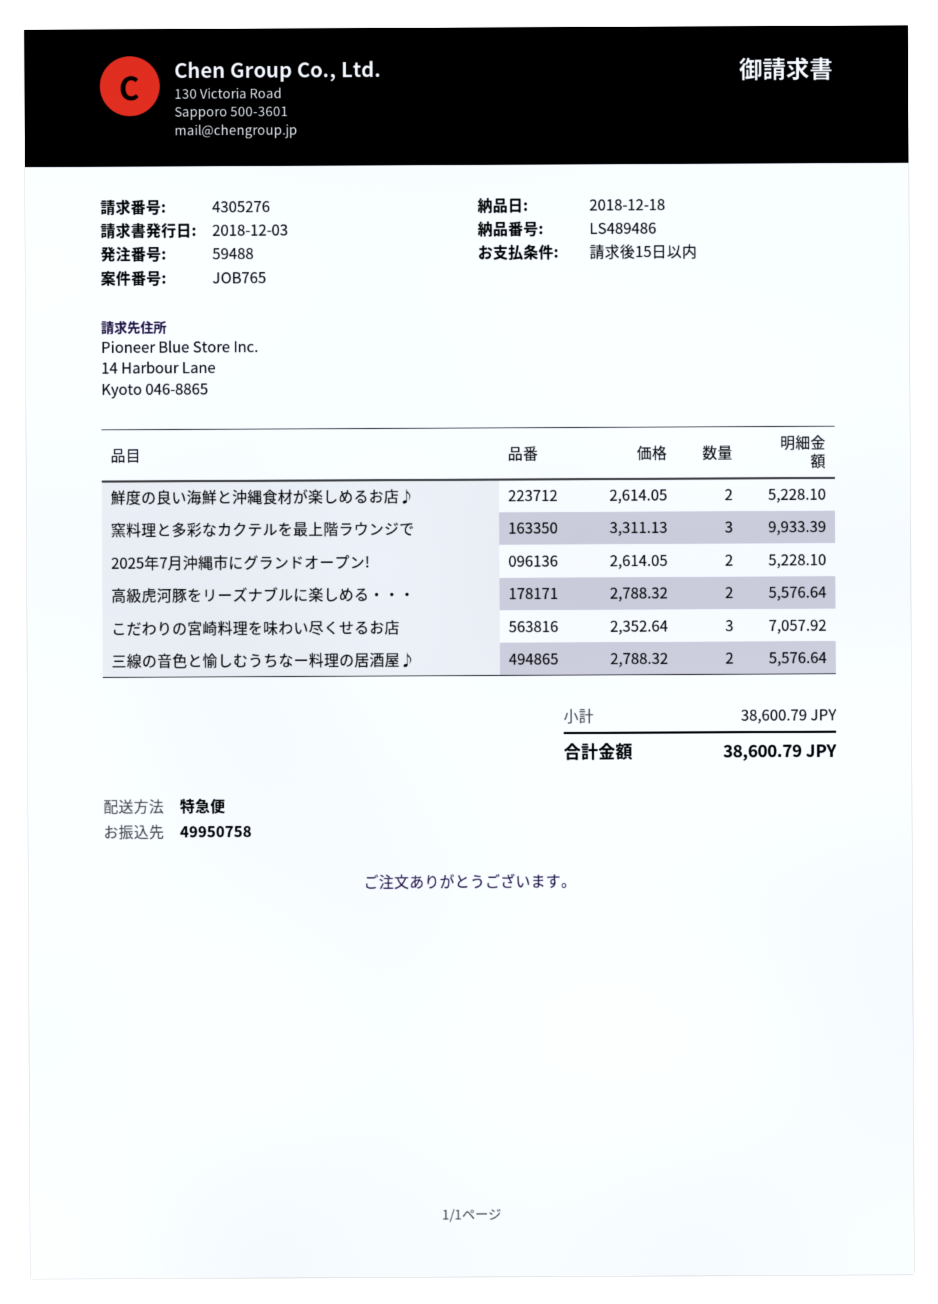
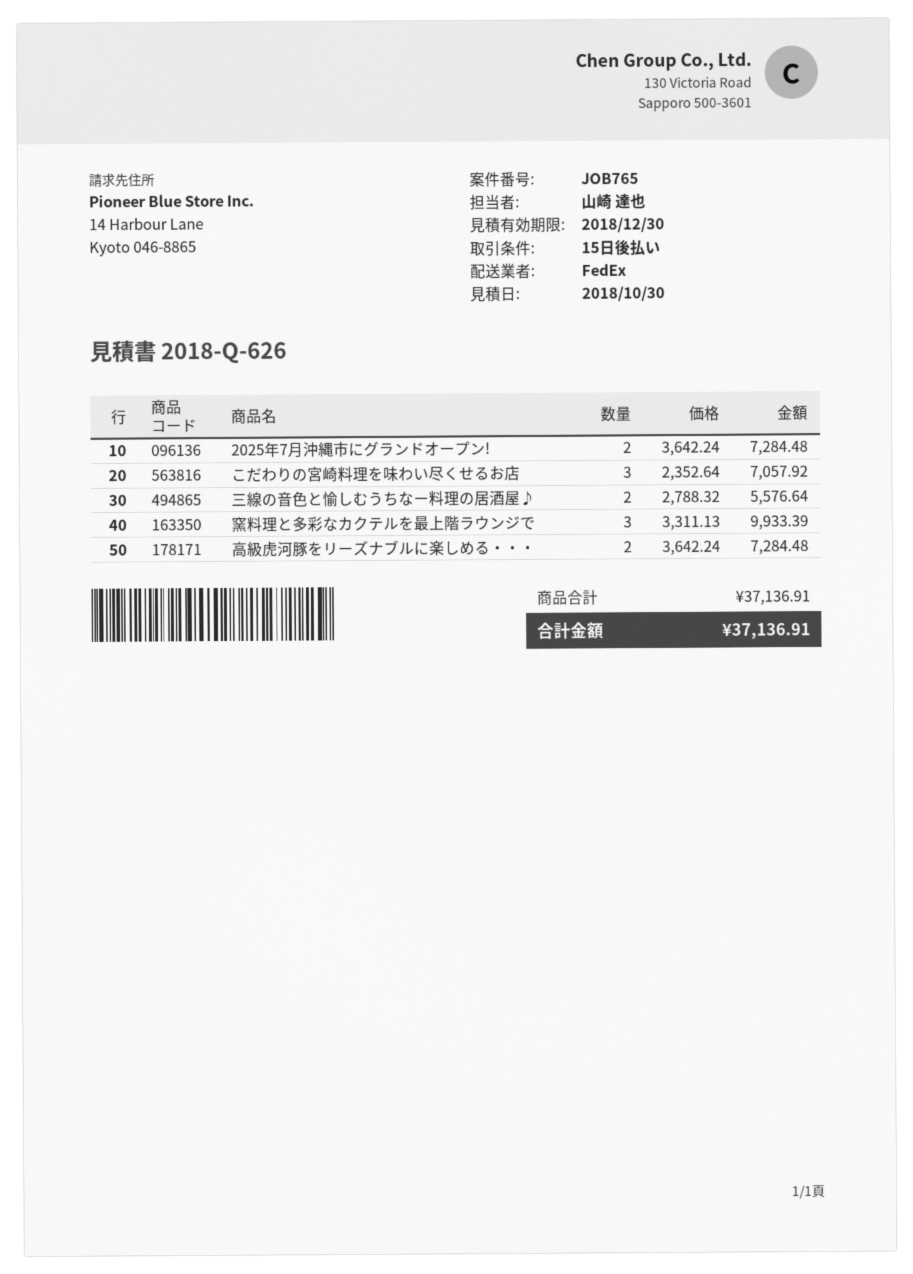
shipping method: express -> FedEx
鮮度の良い海鮮と沖縄食材が楽しめるお店♪: 2 x 2614.05 = 5228.10 -> none
2025年7月沖縄市にグランドオープン!: 2 x 2614.05 = 5228.10 -> 2 x 3642.24 = 7284.48
高級虎河豚をリーズナブルに楽しめる・・・: 2 x 2788.32 = 5576.64 -> 2 x 3642.24 = 7284.48
subtotal: 38600.79 -> 37136.91
total: 38600.79 -> 37136.91

